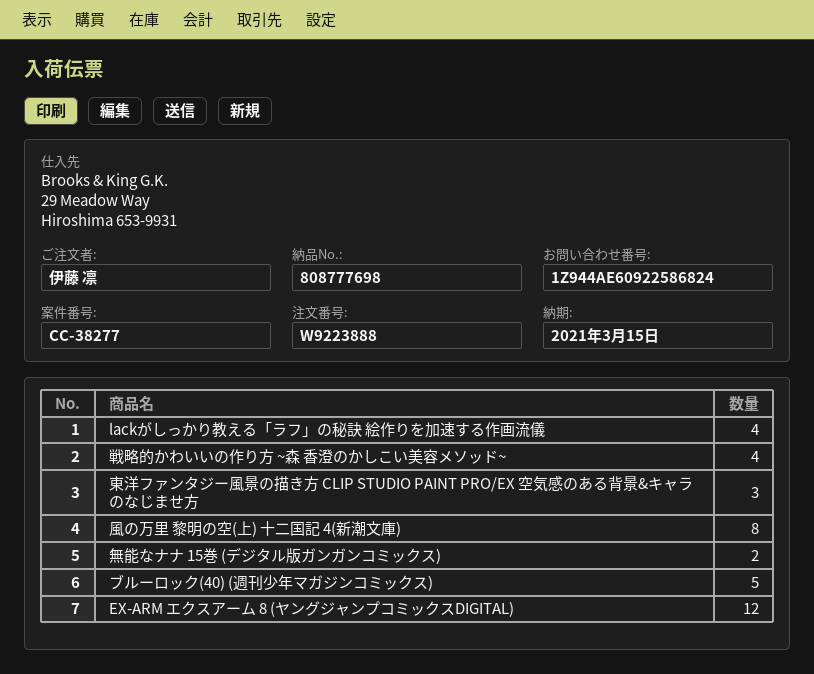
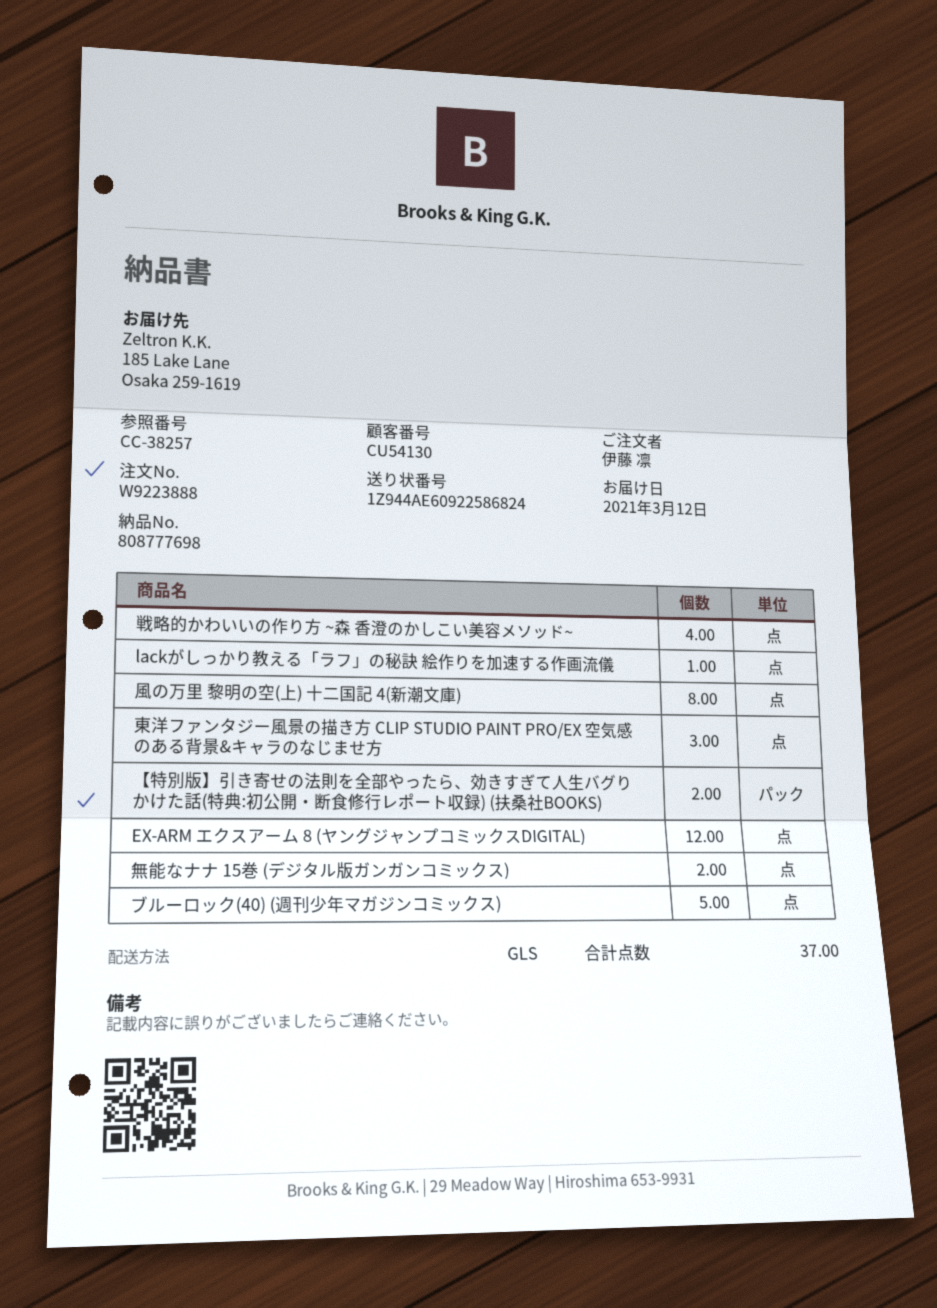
delivery date: 2021-03-15 -> 2021-03-12
reference: CC-38277 -> CC-38257
lackがしっかり教える「ラフ」の秘訣 絵作りを加速する作画流儀: 4 -> 1
【特別版】引き寄せの法則を全部やったら、効きすぎて人生バグりかけた話(特典:初公開・断食修行レポート収録) (扶桑社BOOKS): none -> 2

